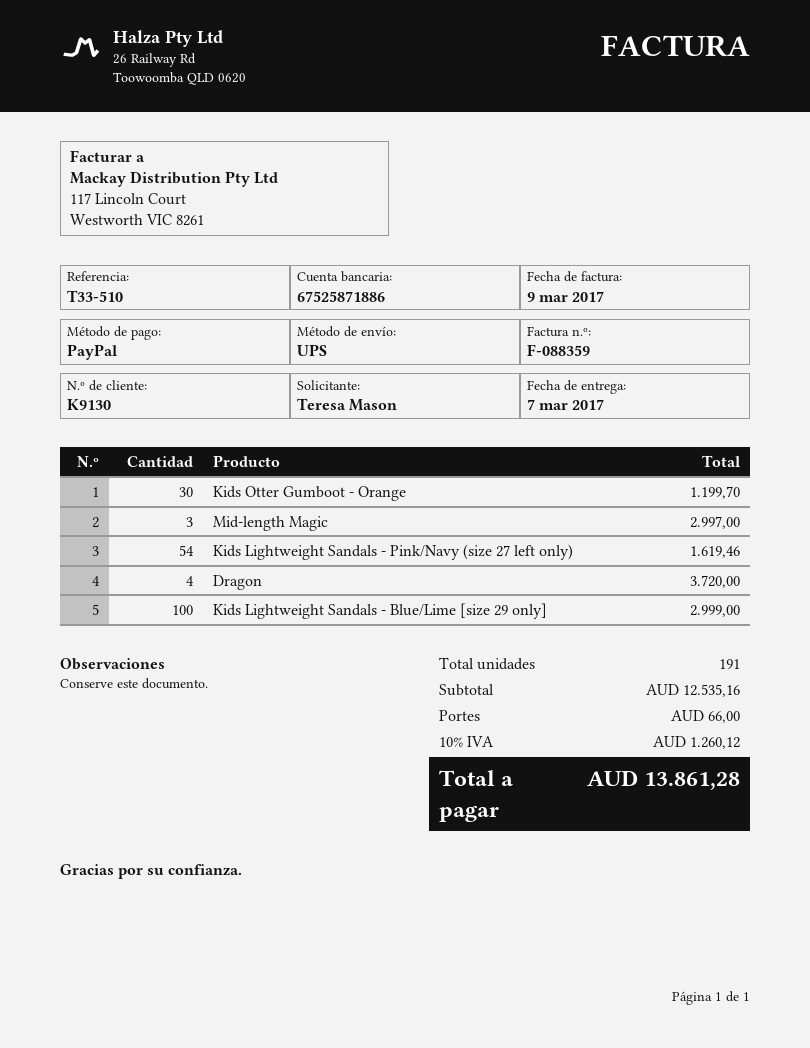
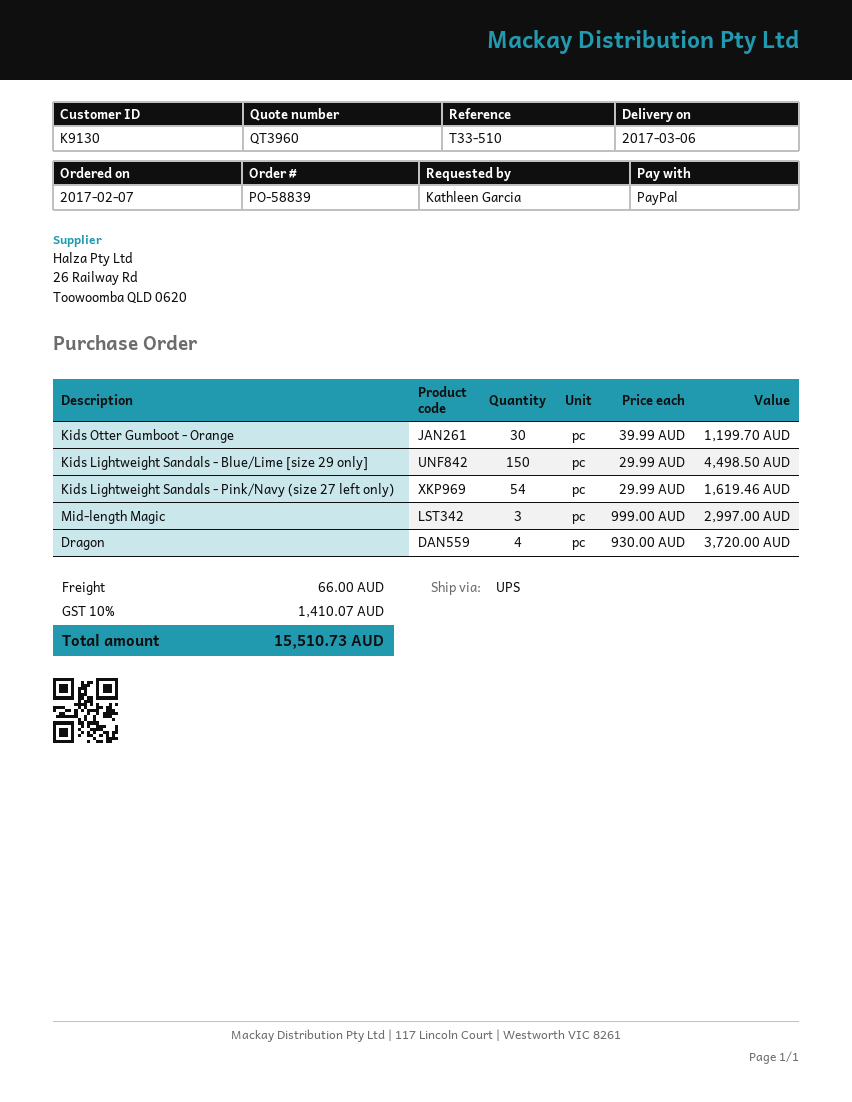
delivery date: 2017-03-07 -> 2017-03-06
ordered by: Teresa Mason -> Kathleen Garcia
Kids Lightweight Sandals - Blue/Lime [size 29 only]: 100 for 2999.00 -> 150 for 4498.50
tax: 10% = 1260.12 -> 10% = 1410.07
total: 13861.28 -> 15510.73

